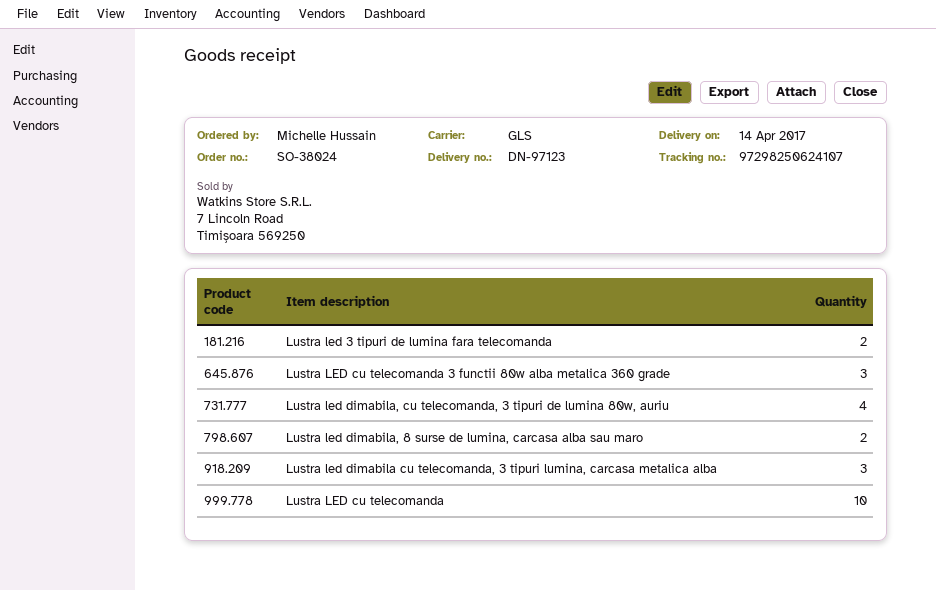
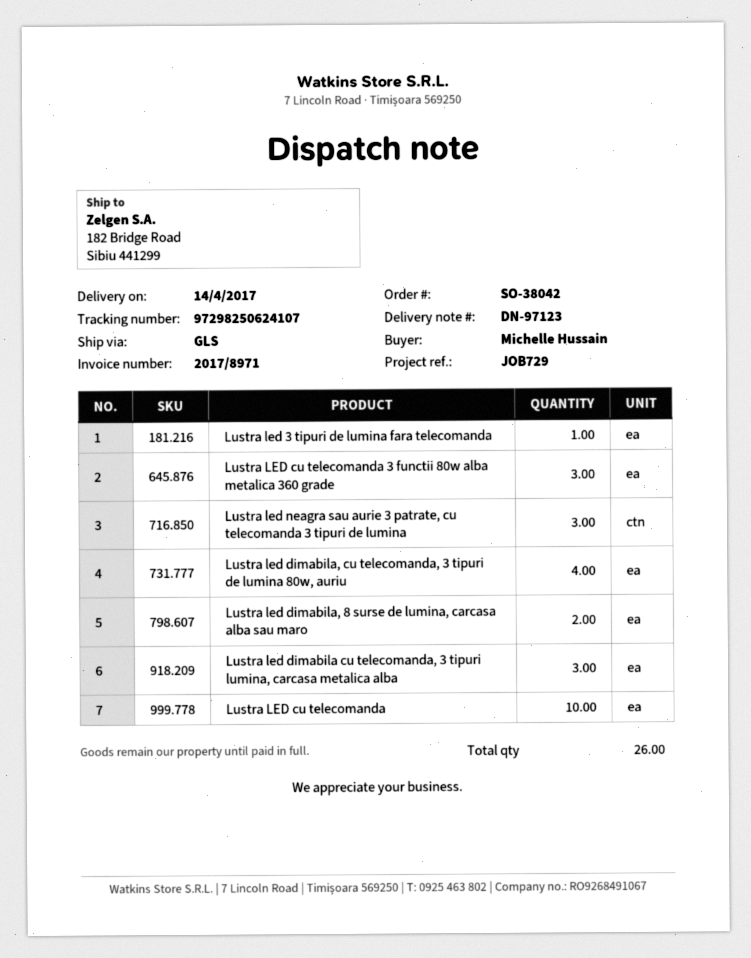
order number: SO-38024 -> SO-38042
Lustra led 3 tipuri de lumina fara telecomanda: 2 -> 1
Lustra led neagra sau aurie 3 patrate, cu telecomanda 3 tipuri de lumina: none -> 3

